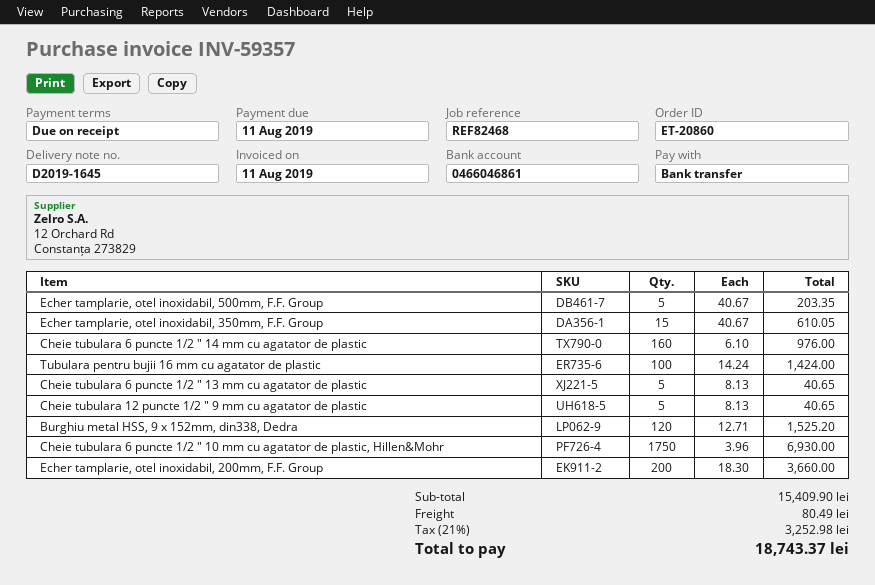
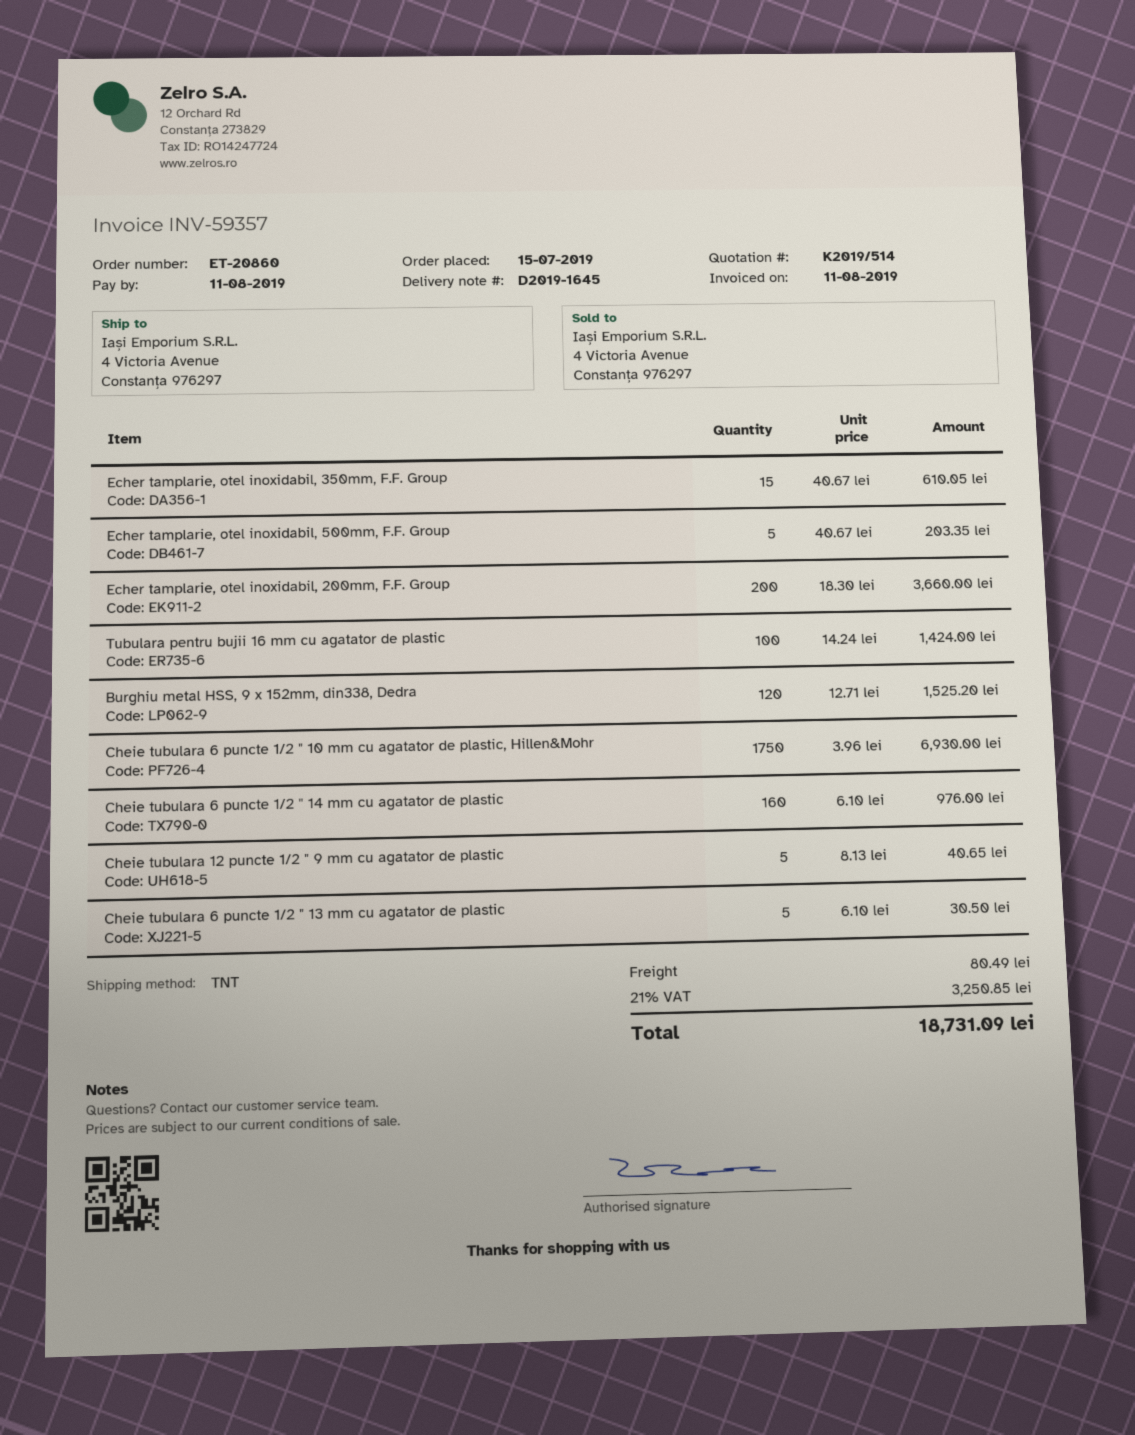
Cheie tubulara 6 puncte 1/2 " 13 mm cu agatator de plastic: 5 x 8.13 = 40.65 -> 5 x 6.10 = 30.50
tax: 21% = 3252.98 -> 21% = 3250.85
total: 18743.37 -> 18731.09

